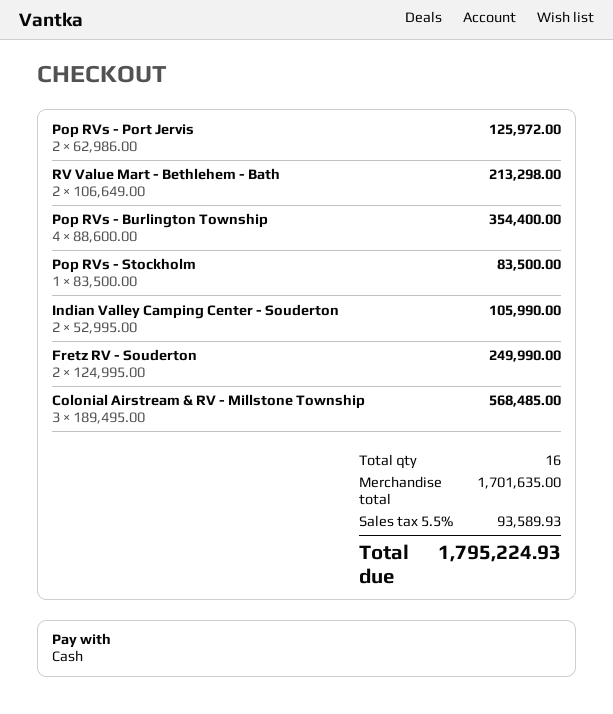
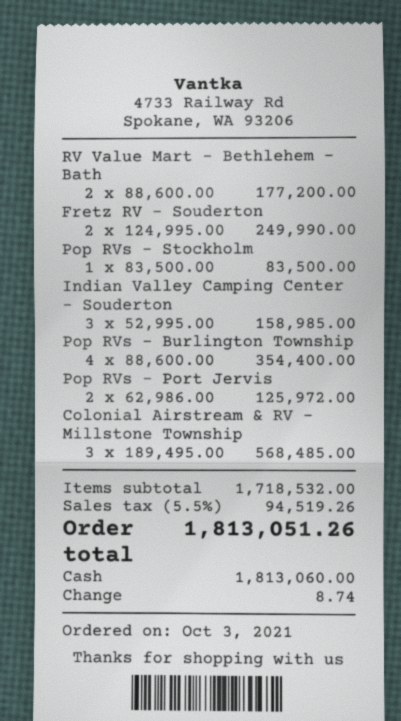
RV Value Mart - Bethlehem - Bath: 2 x 106649.00 = 213298.00 -> 2 x 88600.00 = 177200.00
Indian Valley Camping Center - Souderton: 2 x 52995.00 = 105990.00 -> 3 x 52995.00 = 158985.00
subtotal: 1701635.00 -> 1718532.00
tax: 5.5% = 93589.93 -> 5.5% = 94519.26
total: 1795224.93 -> 1813051.26

